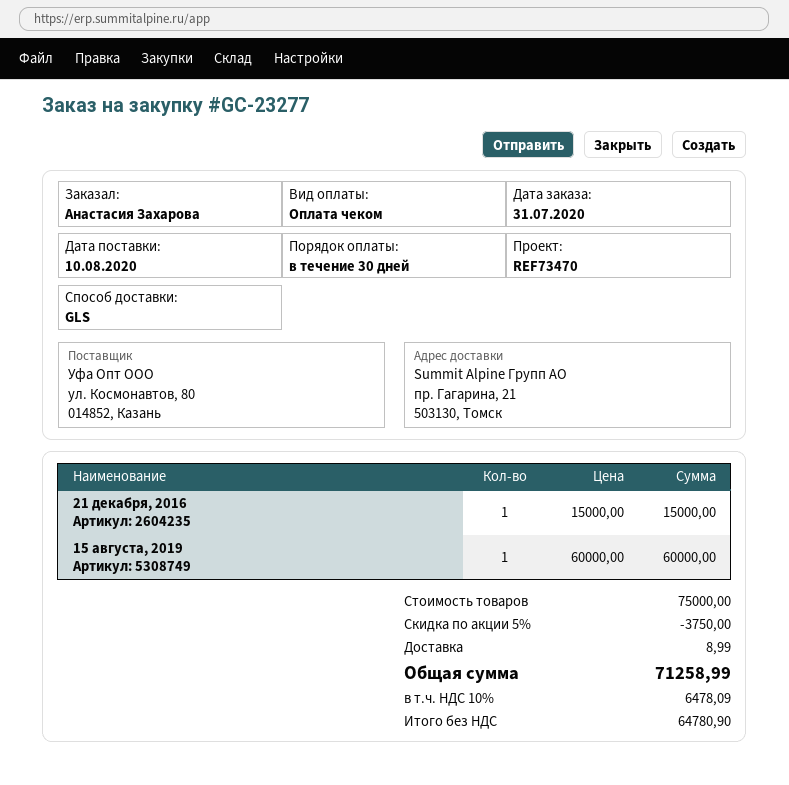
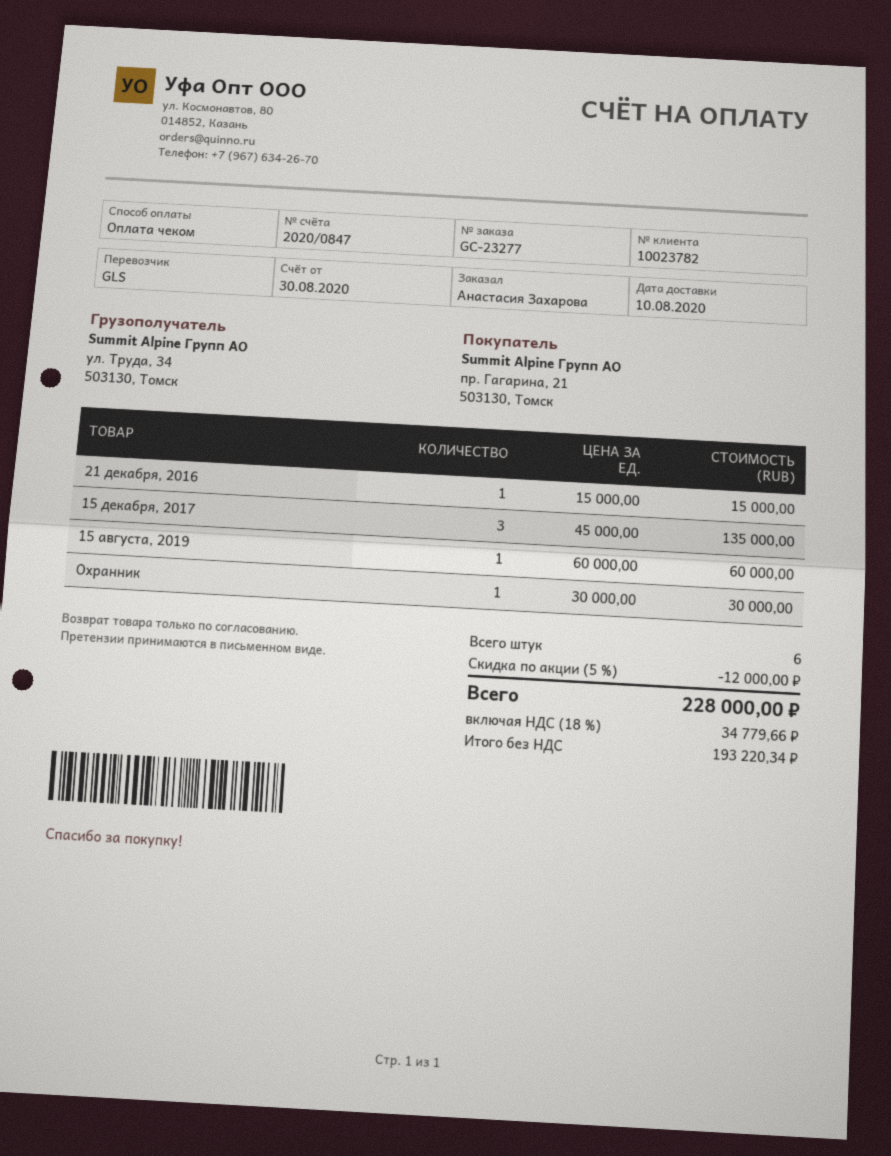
ship to: пр. Гагарина, 21, 503130, Томск -> ул. Труда, 34, 503130, Томск
15 декабря, 2017: none -> 3 x 45000.00 = 135000.00
Охранник: none -> 1 x 30000.00 = 30000.00
discount: 5% = 3750.00 -> 5% = 12000.00
shipping: 8.99 -> none
net: 64780.90 -> 193220.34
tax: 10% = 6478.09 -> 18% = 34779.66
total: 71258.99 -> 228000.00

